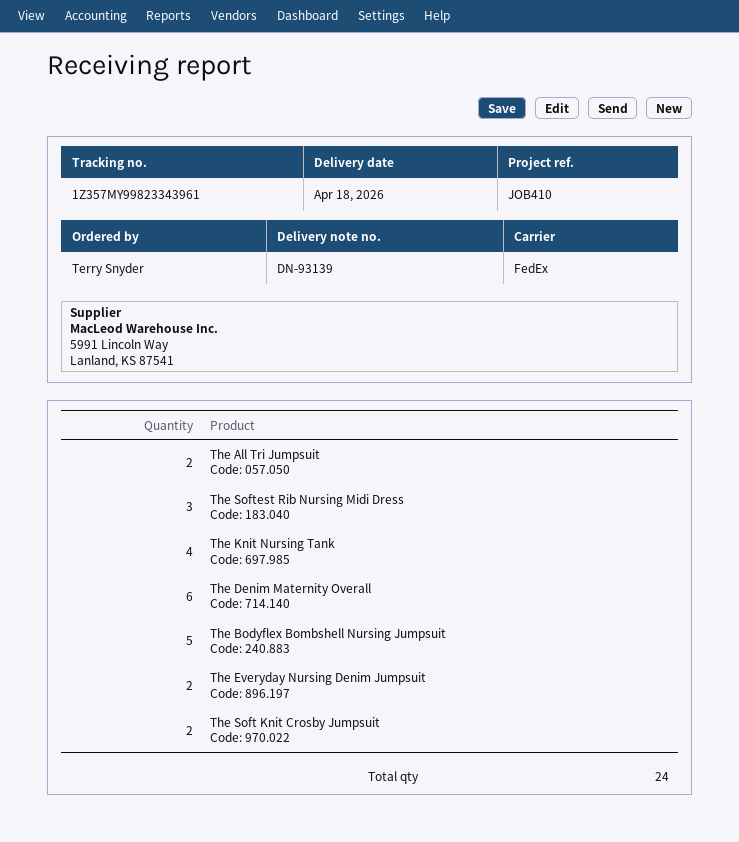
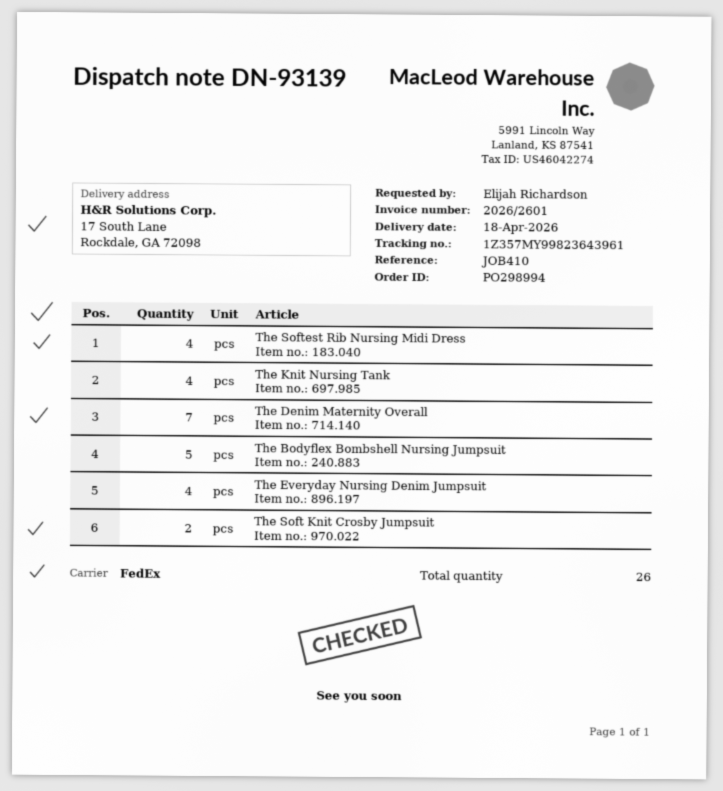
ordered by: Terry Snyder -> Elijah Richardson
tracking number: 1Z357MY99823343961 -> 1Z357MY99823643961
The All Tri Jumpsuit: 2 -> none
The Softest Rib Nursing Midi Dress: 3 -> 4
The Denim Maternity Overall: 6 -> 7
The Everyday Nursing Denim Jumpsuit: 2 -> 4
total quantity: 24 -> 26

